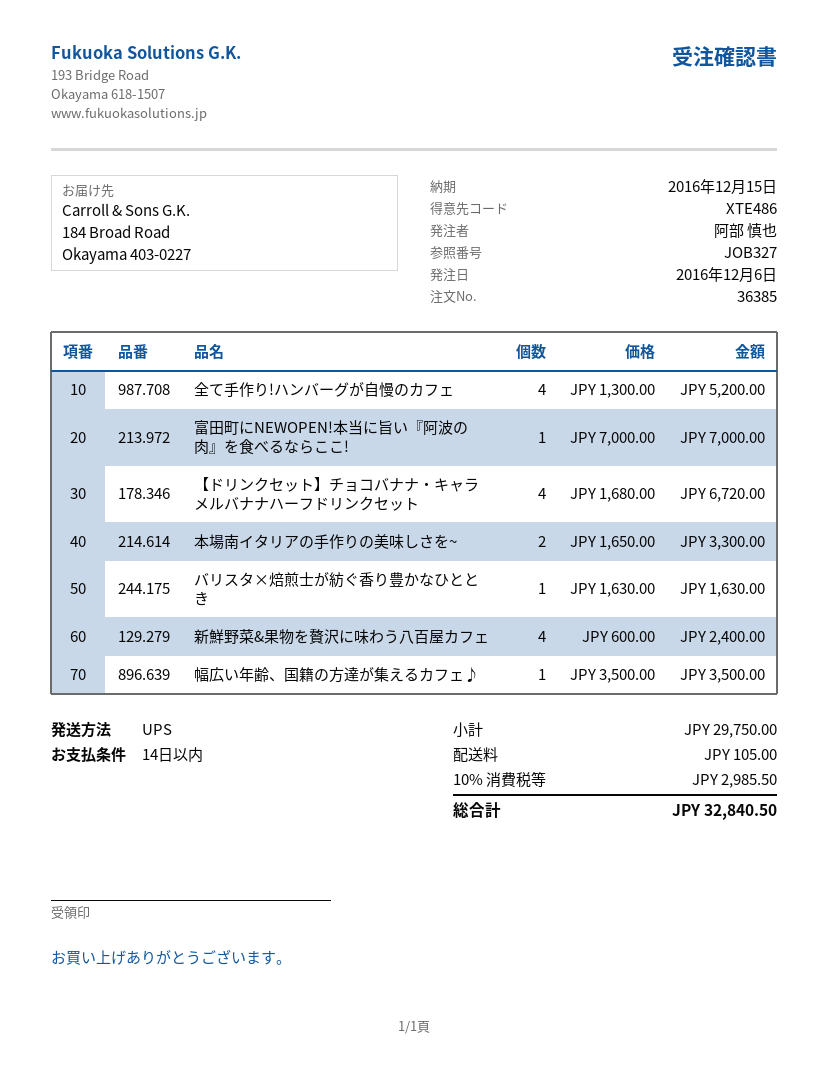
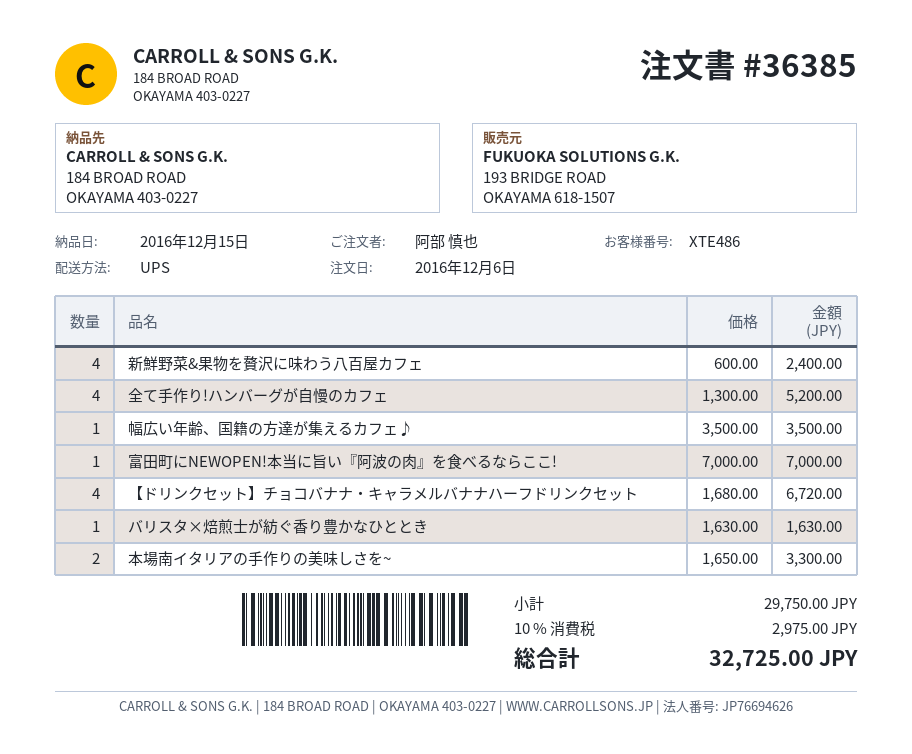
shipping: 105.00 -> none
tax: 10% = 2985.50 -> 10% = 2975.00
total: 32840.50 -> 32725.00

